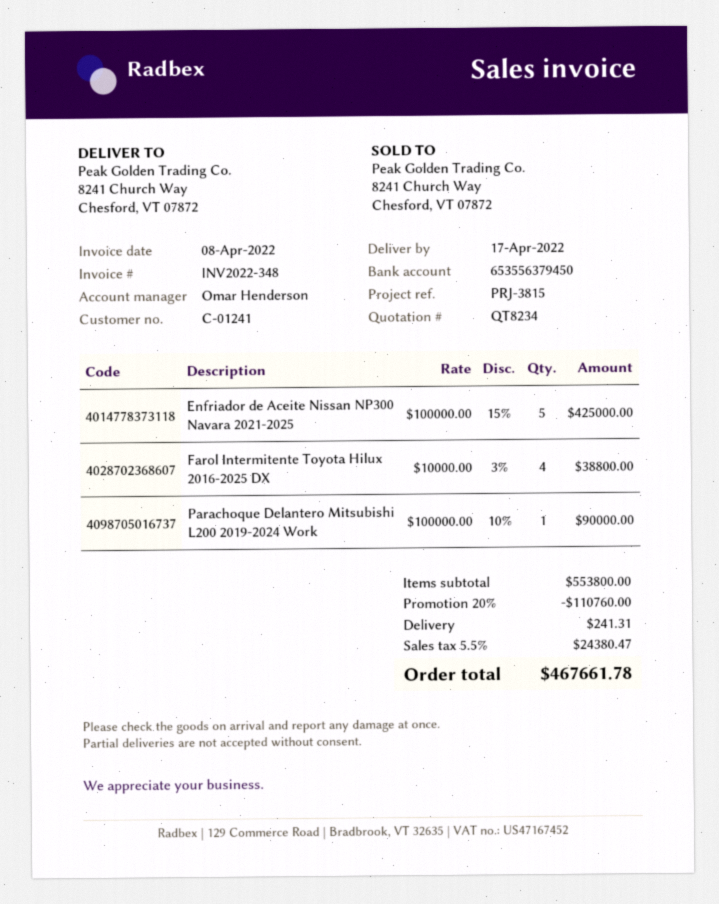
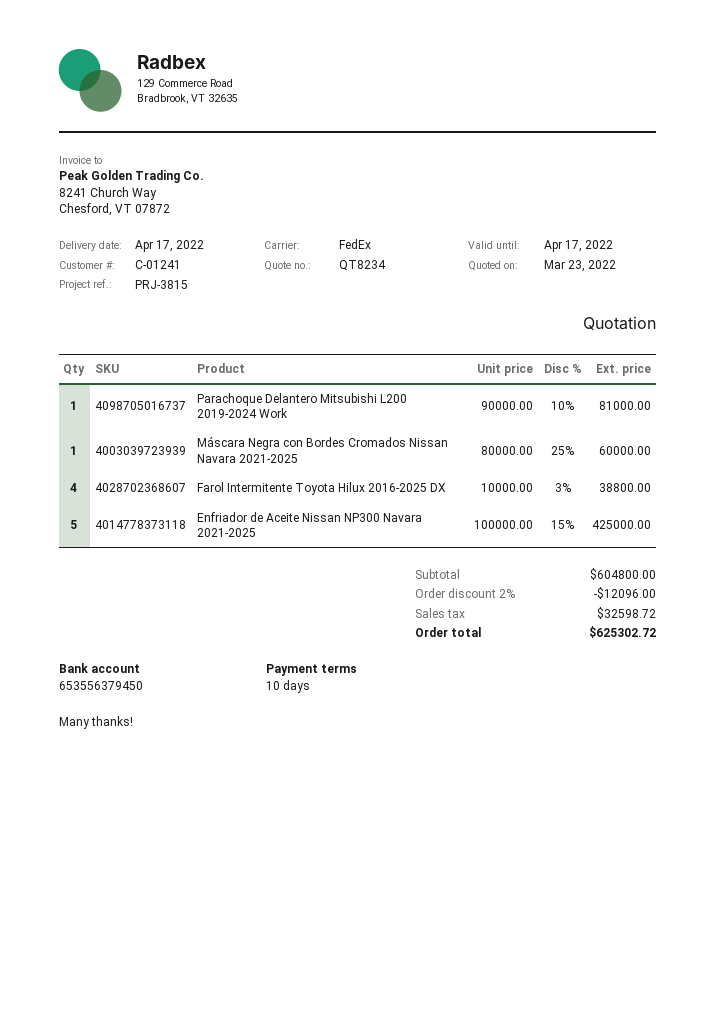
Parachoque Delantero Mitsubishi L200 2019-2024 Work: 1 x 100000.00 - 10% = 90000.00 -> 1 x 90000.00 - 10% = 81000.00
Máscara Negra con Bordes Cromados Nissan Navara 2021-2025: none -> 1 x 80000.00 - 25% = 60000.00
subtotal: 553800.00 -> 604800.00
discount: 20% = 110760.00 -> 2% = 12096.00
shipping: 241.31 -> none
tax: 24380.47 -> 32598.72
total: 467661.78 -> 625302.72

